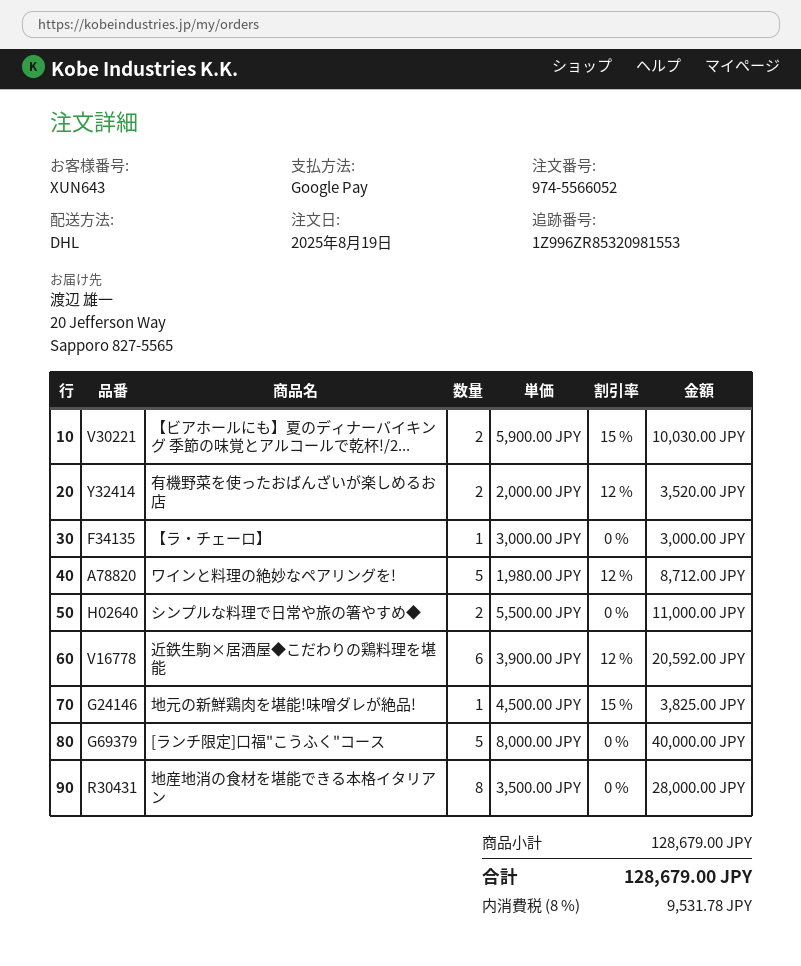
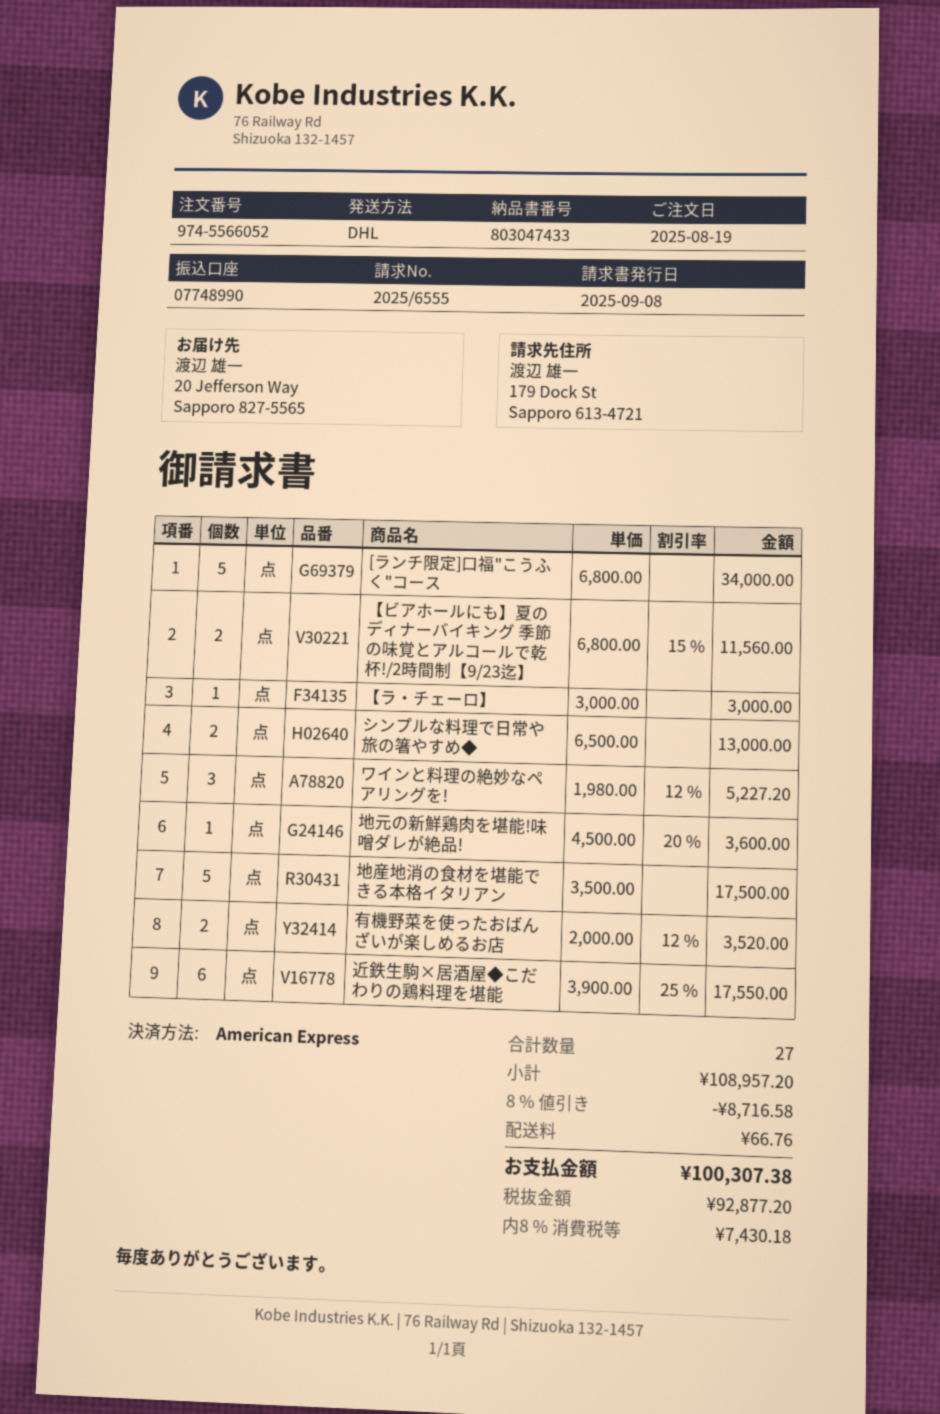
payment method: Google Pay -> American Express
【ビアホールにも】夏のディナーバイキング 季節の味覚とアルコールで乾杯!/2...: 2 x 5900.00 - 15% = 10030.00 -> 2 x 6800.00 - 15% = 11560.00
ワインと料理の絶妙なペアリングを!: 5 x 1980.00 - 12% = 8712.00 -> 3 x 1980.00 - 12% = 5227.20
シンプルな料理で日常や旅の箸やすめ◆: 2 x 5500.00 = 11000.00 -> 2 x 6500.00 = 13000.00
近鉄生駒×居酒屋◆こだわりの鶏料理を堪能: 6 x 3900.00 - 12% = 20592.00 -> 6 x 3900.00 - 25% = 17550.00
地元の新鮮鶏肉を堪能!味噌ダレが絶品!: 1 x 4500.00 - 15% = 3825.00 -> 1 x 4500.00 - 20% = 3600.00
[ランチ限定]口福"こうふく"コース: 5 x 8000.00 = 40000.00 -> 5 x 6800.00 = 34000.00
地産地消の食材を堪能できる本格イタリアン: 8 x 3500.00 = 28000.00 -> 5 x 3500.00 = 17500.00
subtotal: 128679.00 -> 108957.20
discount: none -> 8% = 8716.58
shipping: none -> 66.76
tax: 8% = 9531.78 -> 8% = 7430.18
total: 128679.00 -> 100307.38

